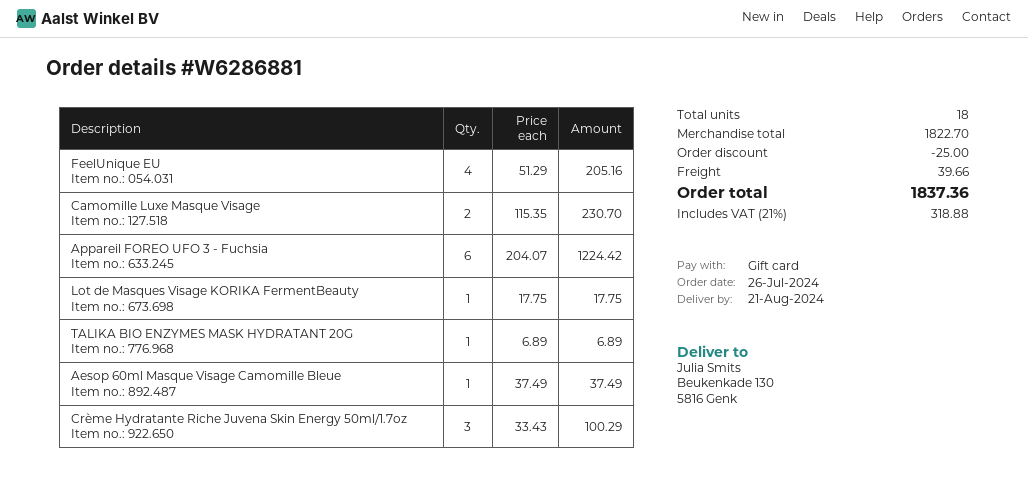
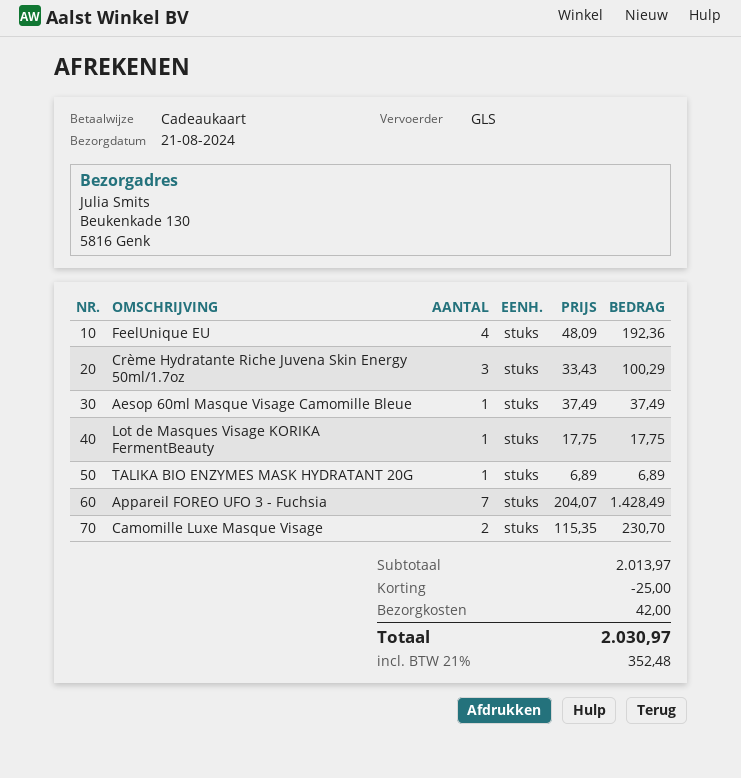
FeelUnique EU: 4 x 51.29 = 205.16 -> 4 x 48.09 = 192.36
Appareil FOREO UFO 3 - Fuchsia: 6 x 204.07 = 1224.42 -> 7 x 204.07 = 1428.49
subtotal: 1822.70 -> 2013.97
shipping: 39.66 -> 42.00
tax: 21% = 318.88 -> 21% = 352.48
total: 1837.36 -> 2030.97

